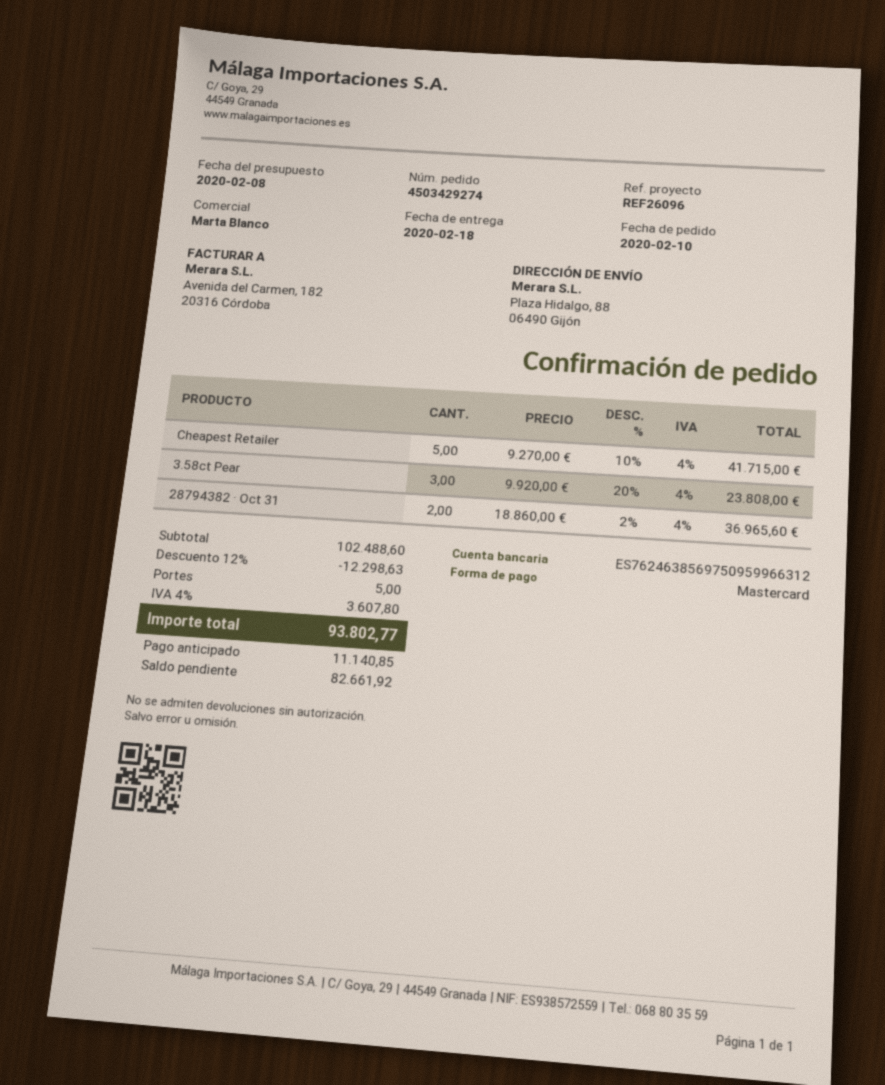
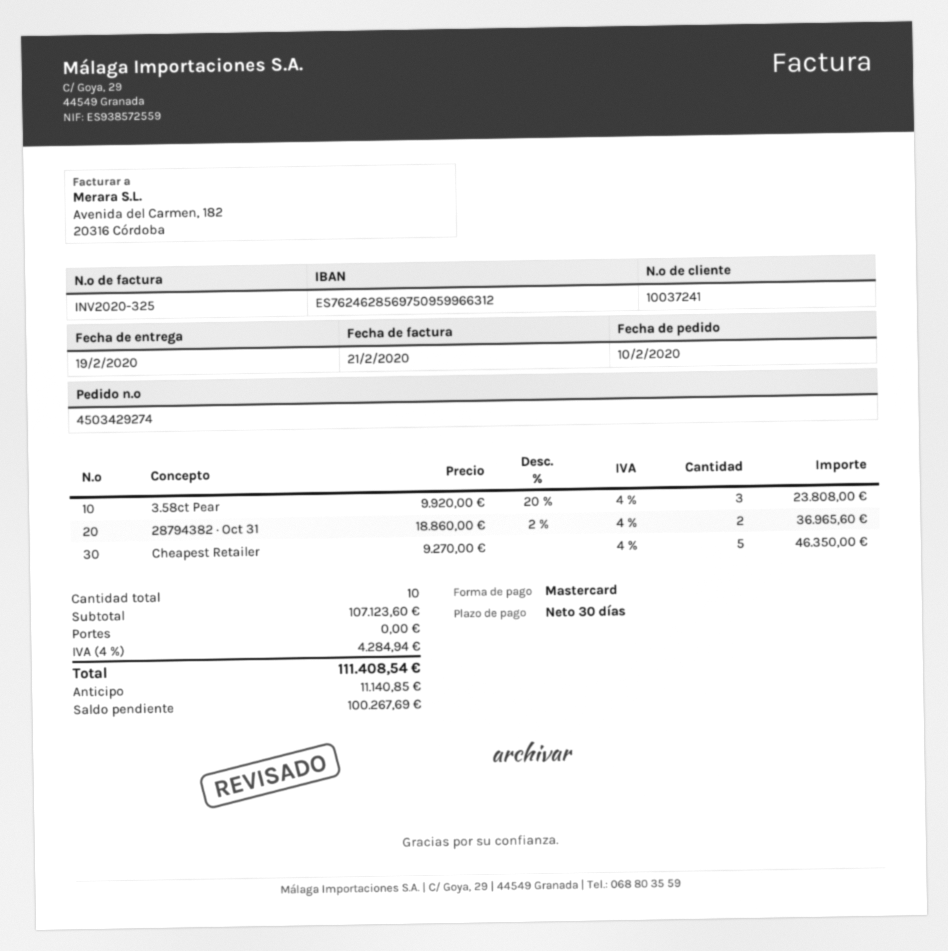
delivery date: 2020-02-18 -> 2020-02-19
bank account: ES7624638569750959966312 -> ES7624628569750959966312
Cheapest Retailer: 5 x 9270.00 - 10% = 41715.00 -> 5 x 9270.00 = 46350.00
subtotal: 102488.60 -> 107123.60
discount: 12% = 12298.63 -> none
shipping: 5.00 -> 0.00
tax: 4% = 3607.80 -> 4% = 4284.94
total: 93802.77 -> 111408.54
balance: 82661.92 -> 100267.69

